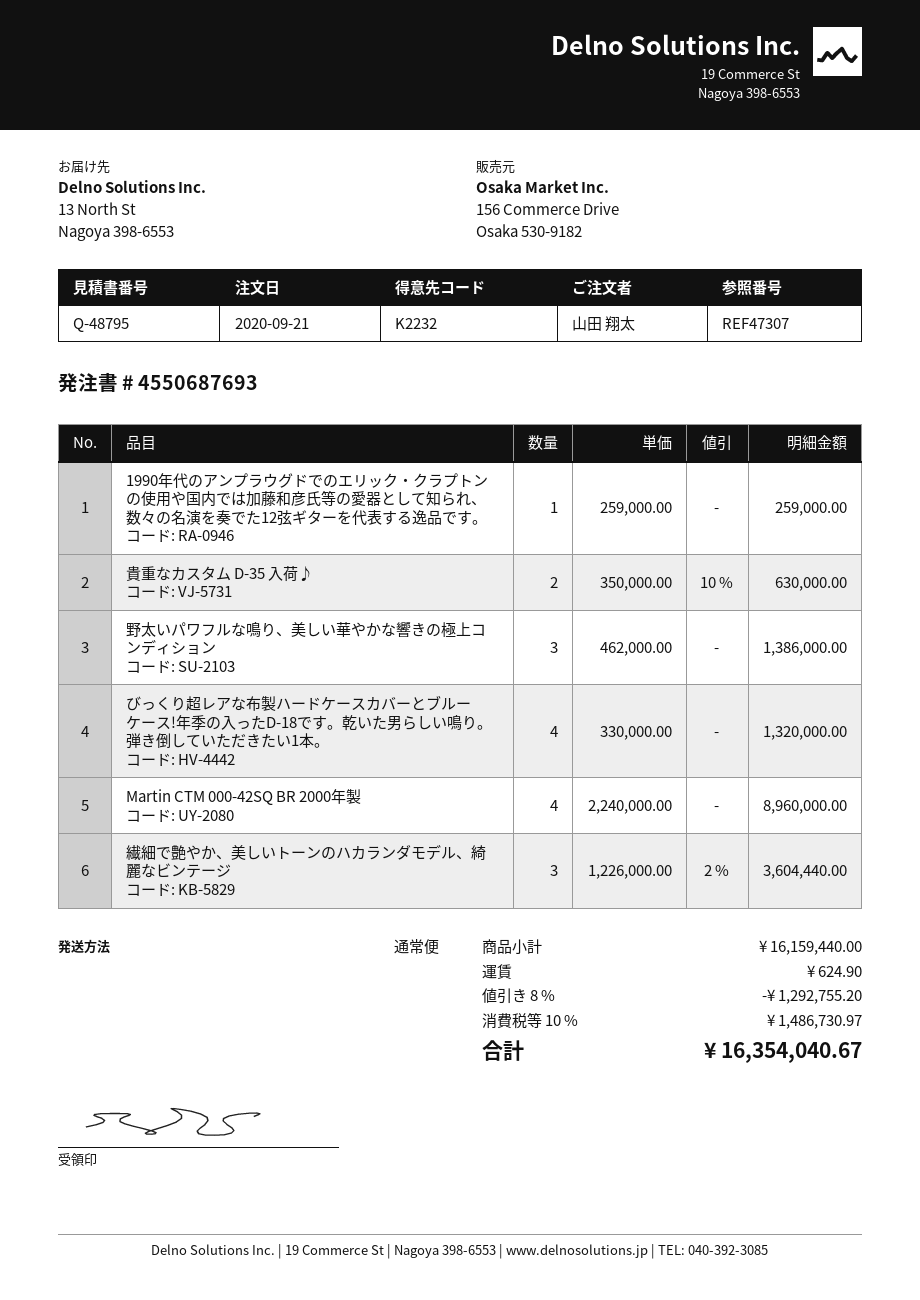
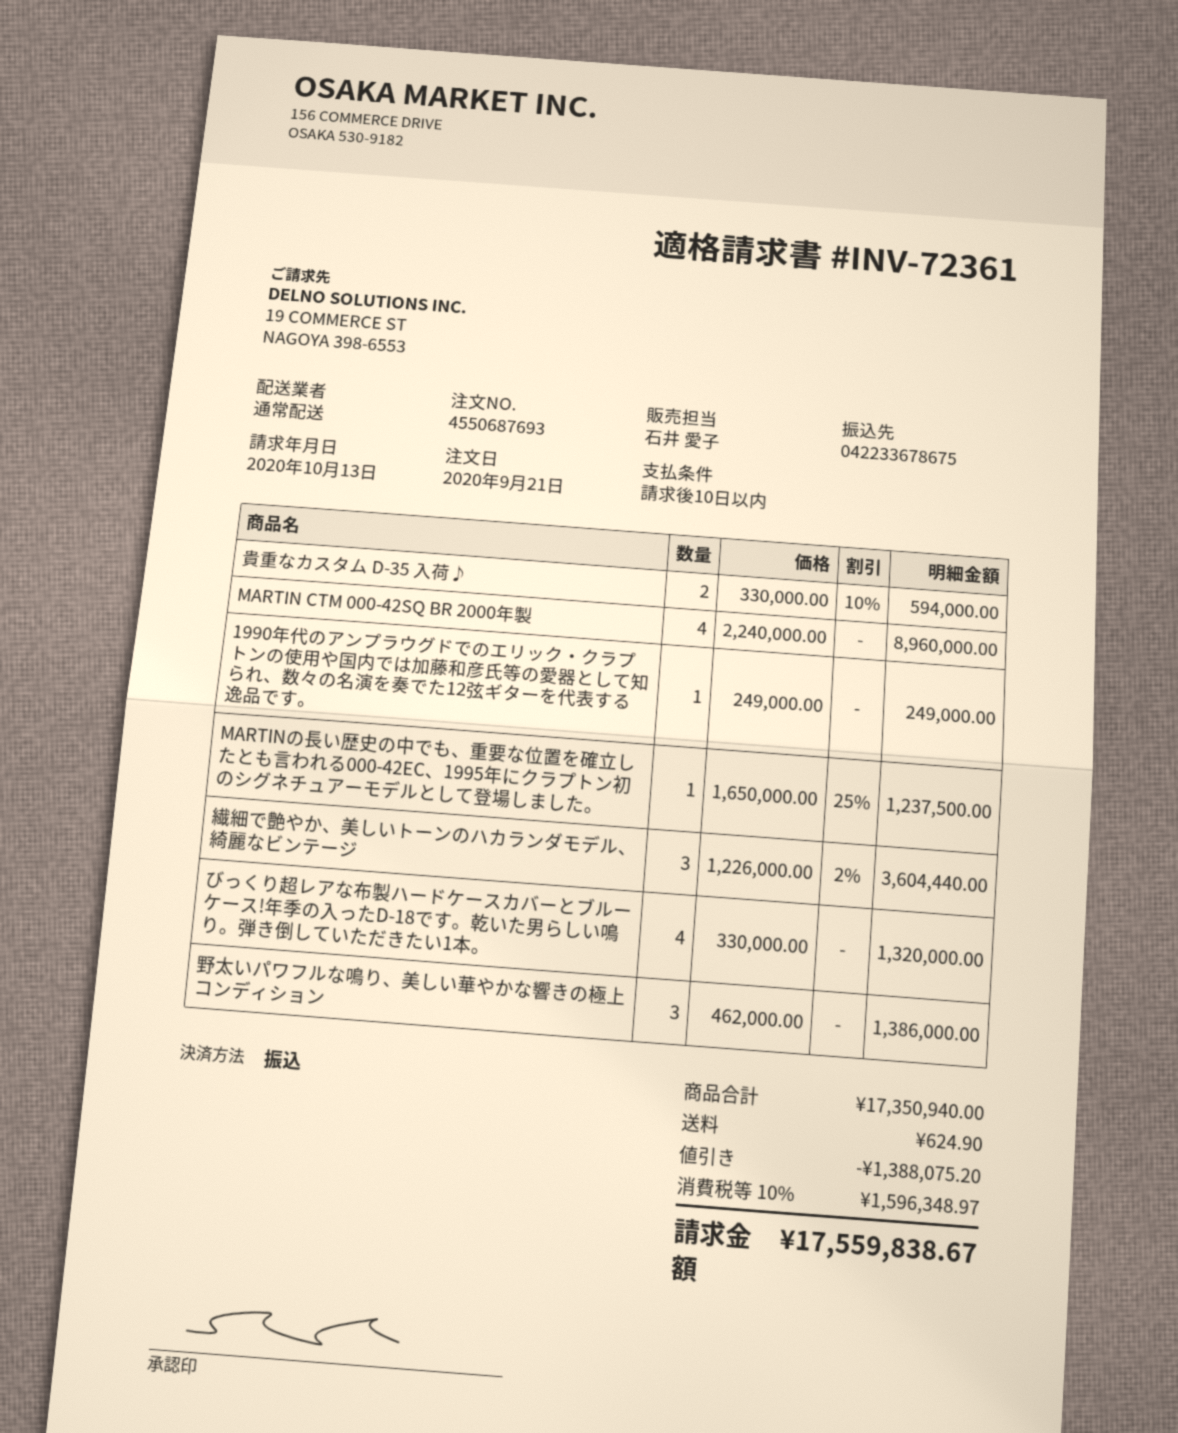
1990年代のアンプラウグドでのエリック・クラプトンの使用や国内では加藤和彦氏等の愛器として知られ、数々の名演を奏でた12弦ギターを代表する逸品です。: 1 x 259000.00 = 259000.00 -> 1 x 249000.00 = 249000.00
貴重なカスタム D-35 入荷♪: 2 x 350000.00 - 10% = 630000.00 -> 2 x 330000.00 - 10% = 594000.00
MARTINの長い歴史の中でも、重要な位置を確立したとも言われる000-42EC、1995年にクラプトン初のシグネチュアーモデルとして登場しました。: none -> 1 x 1650000.00 - 25% = 1237500.00
subtotal: 16159440.00 -> 17350940.00
discount: 1292755.20 -> 1388075.20
tax: 10% = 1486730.97 -> 10% = 1596348.97
total: 16354040.67 -> 17559838.67

